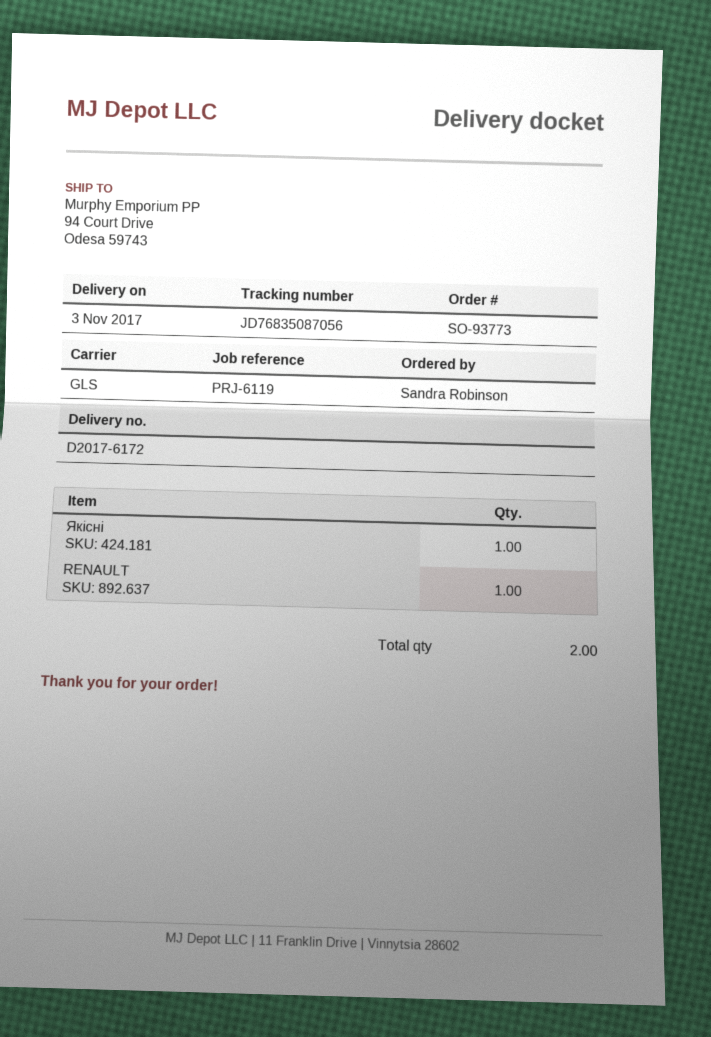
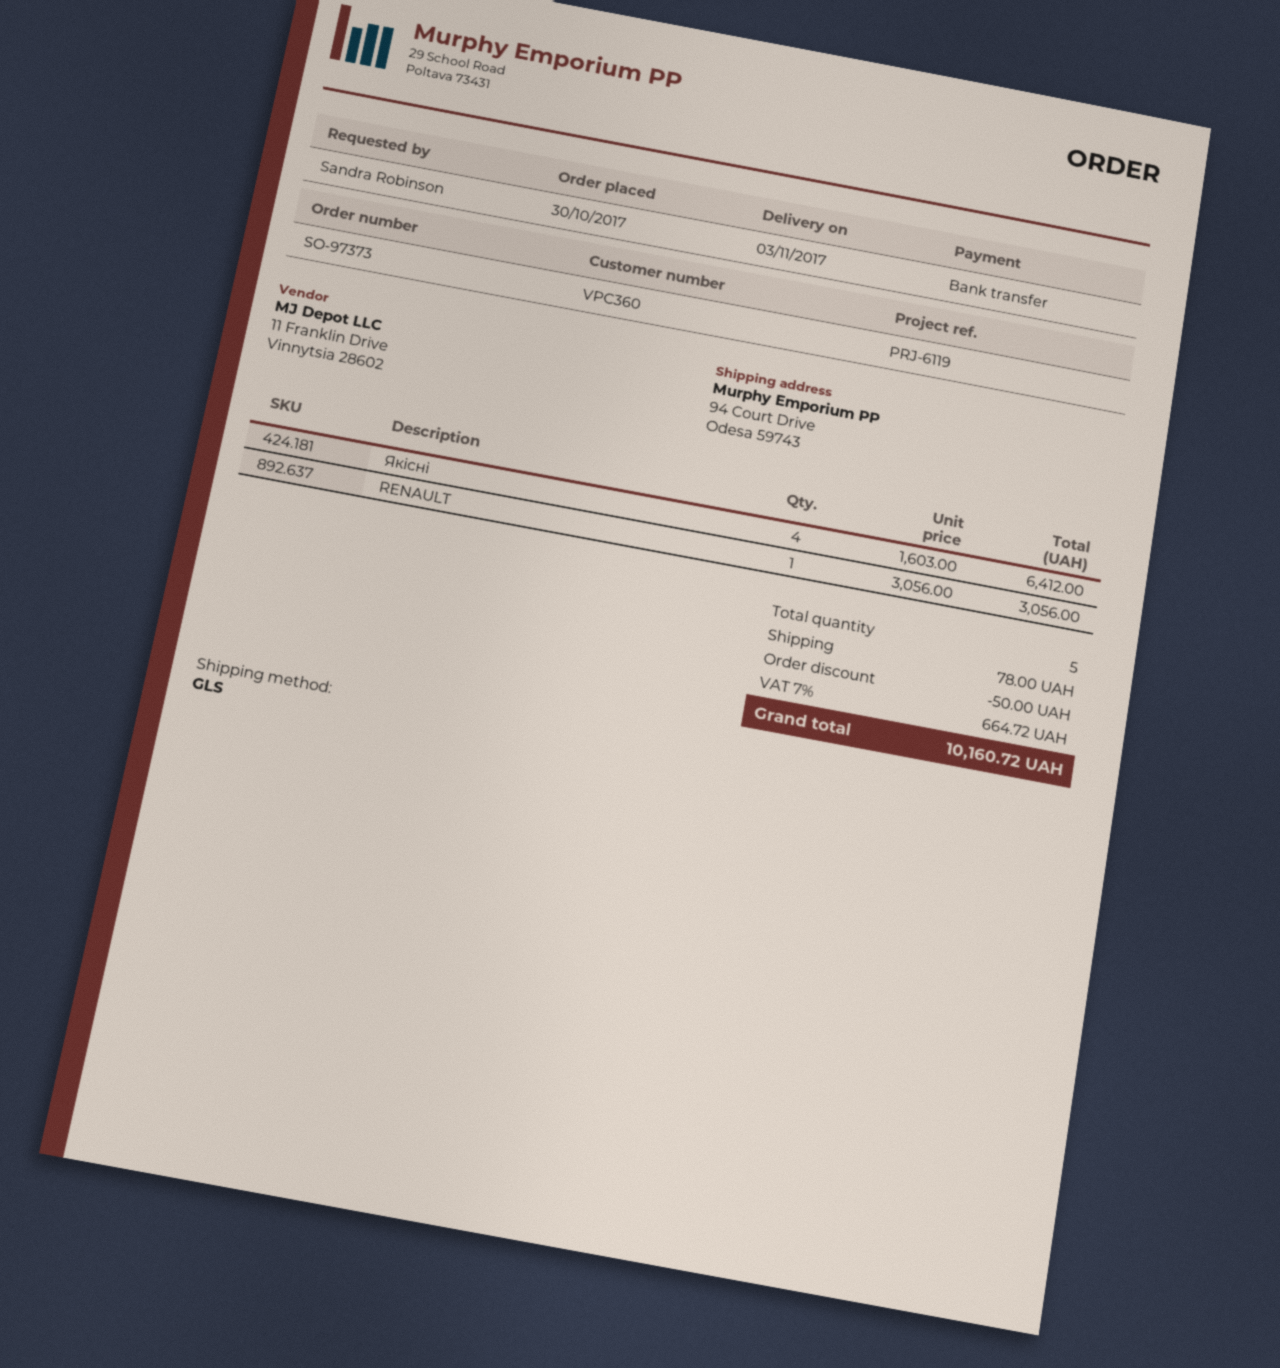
order number: SO-93773 -> SO-97373
Якісні: 1 -> 4
total quantity: 2 -> 5

